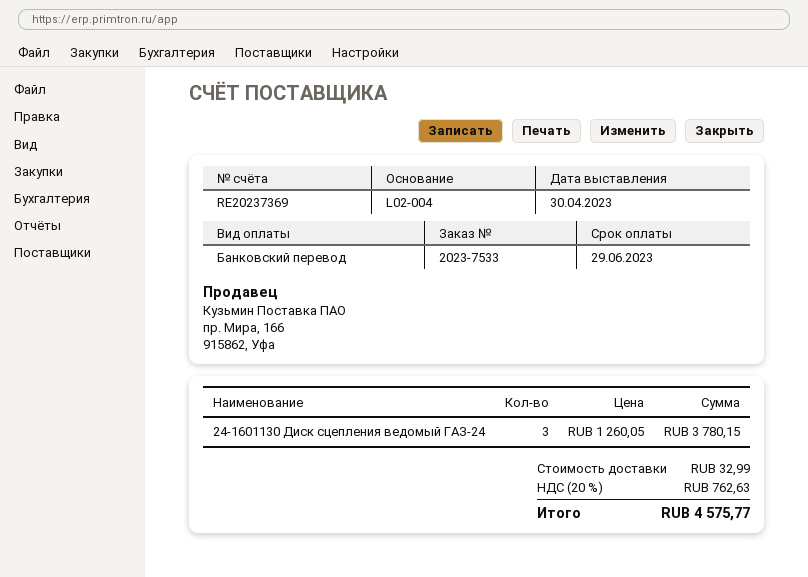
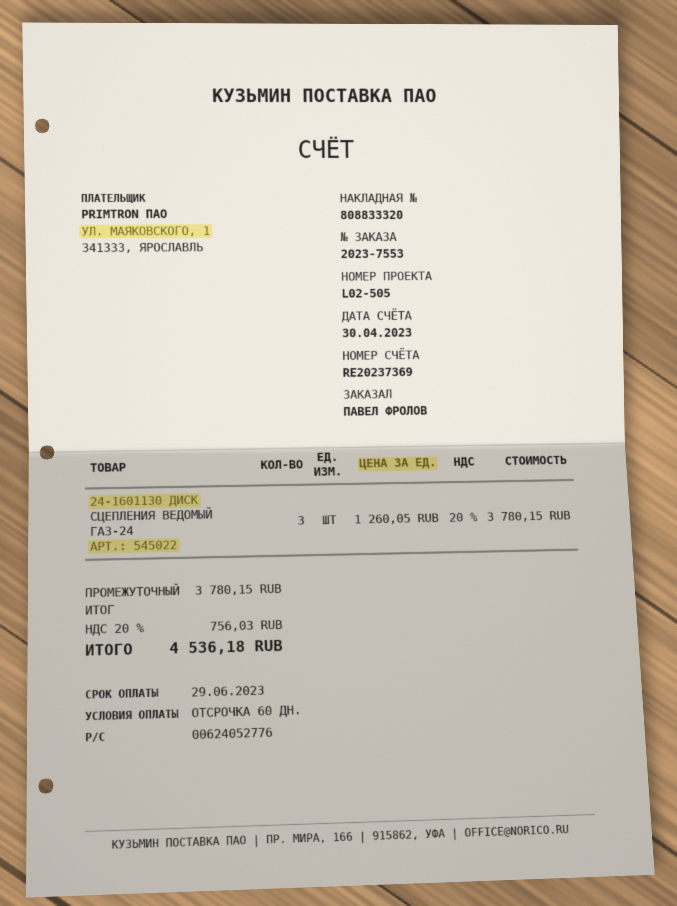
order number: 2023-7533 -> 2023-7553
reference: L02-004 -> L02-505
shipping: 32.99 -> none
tax: 20% = 762.63 -> 20% = 756.03
total: 4575.77 -> 4536.18

